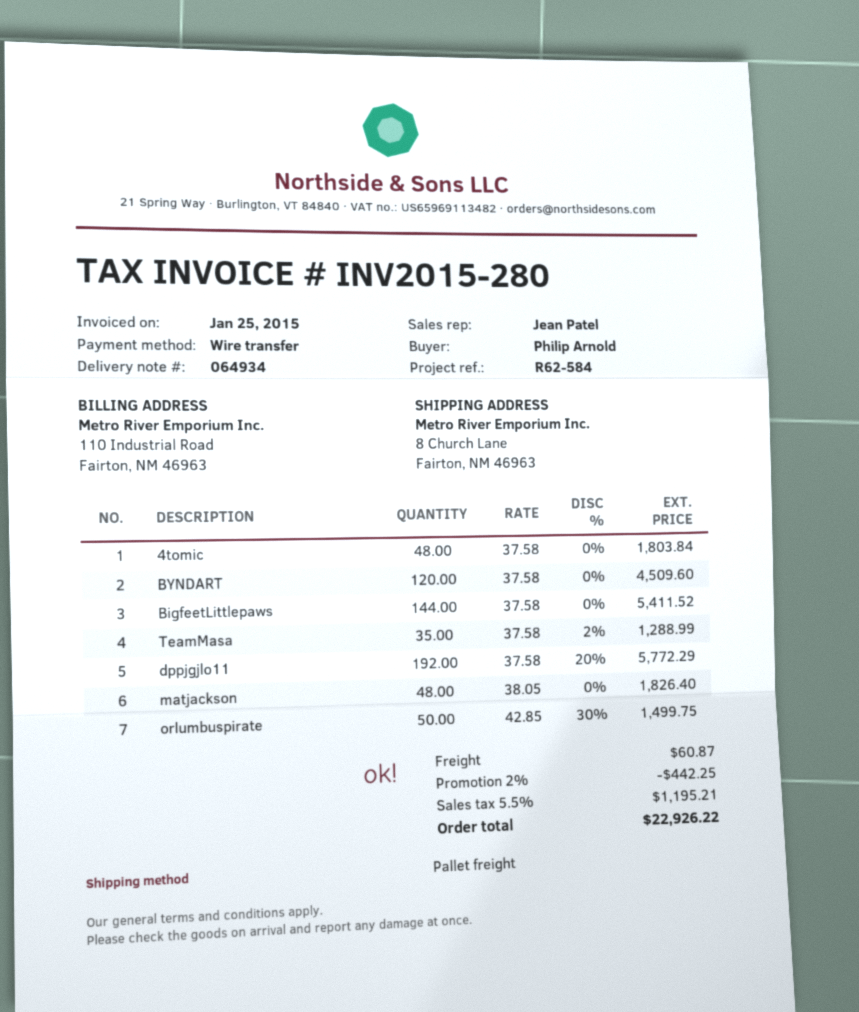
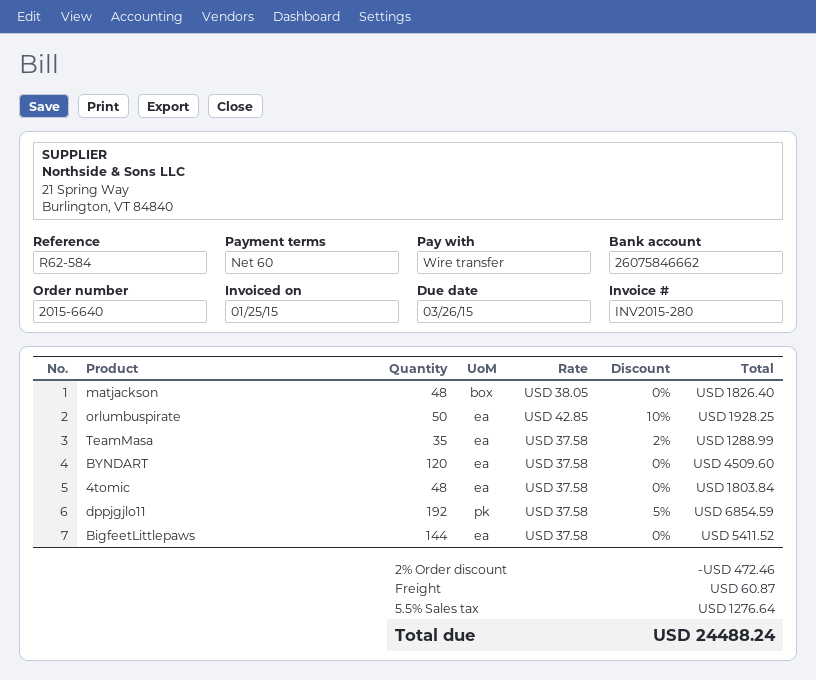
dppjgjlo11: 192 x 37.58 - 20% = 5772.29 -> 192 x 37.58 - 5% = 6854.59
orlumbuspirate: 50 x 42.85 - 30% = 1499.75 -> 50 x 42.85 - 10% = 1928.25
discount: 2% = 442.25 -> 2% = 472.46
tax: 5.5% = 1195.21 -> 5.5% = 1276.64
total: 22926.22 -> 24488.24

